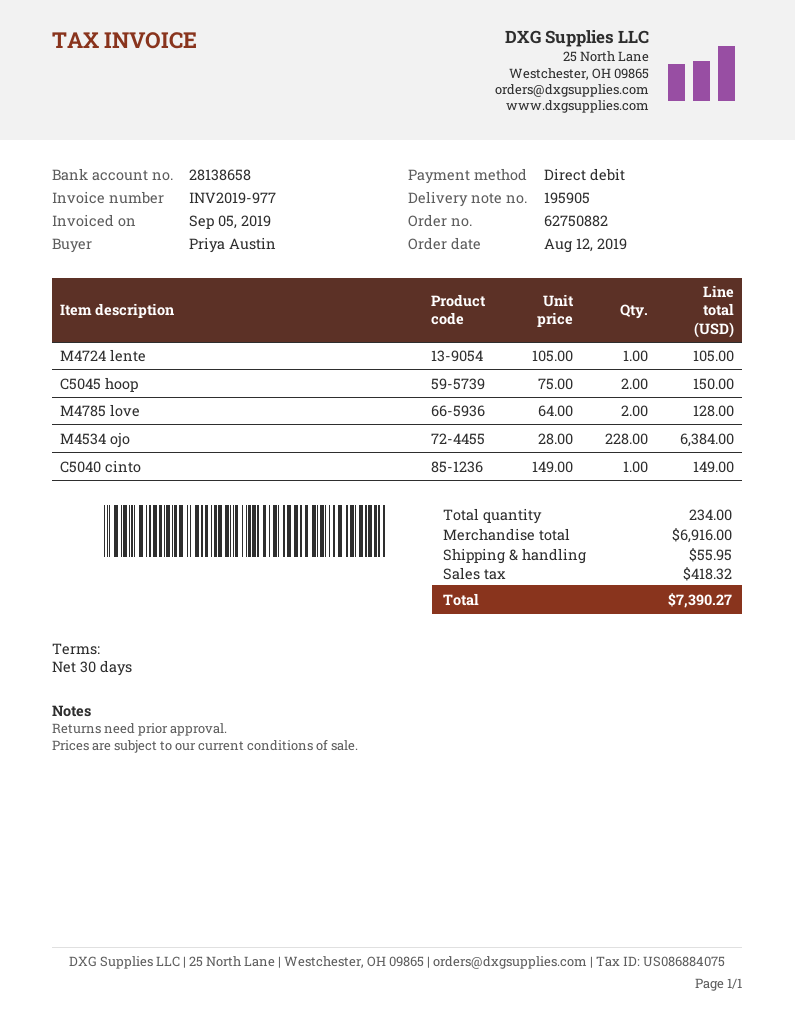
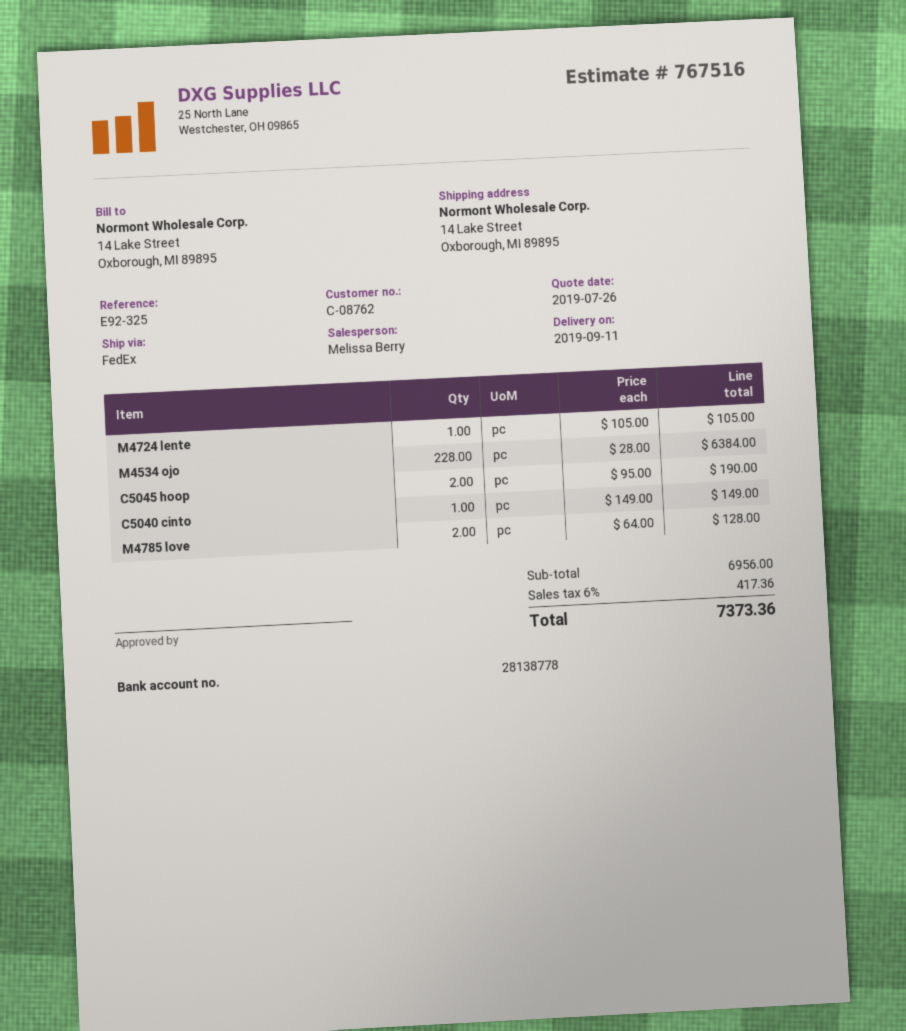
bank account: 28138658 -> 28138778
C5045 hoop: 2 x 75.00 = 150.00 -> 2 x 95.00 = 190.00
subtotal: 6916.00 -> 6956.00
shipping: 55.95 -> none
tax: 418.32 -> 417.36
total: 7390.27 -> 7373.36

